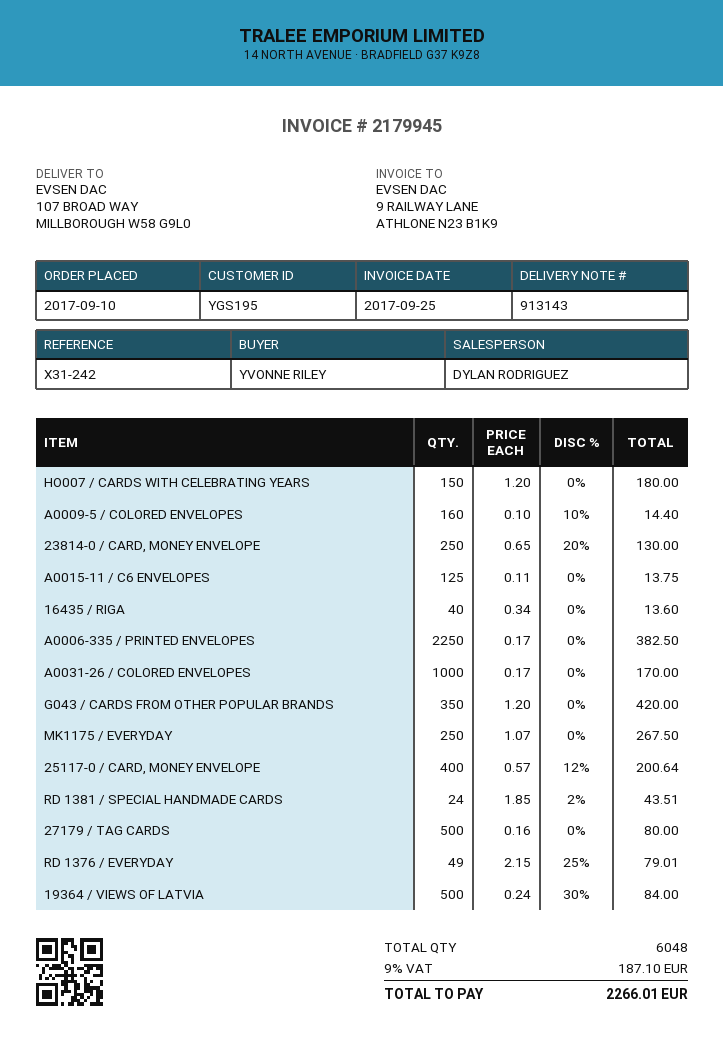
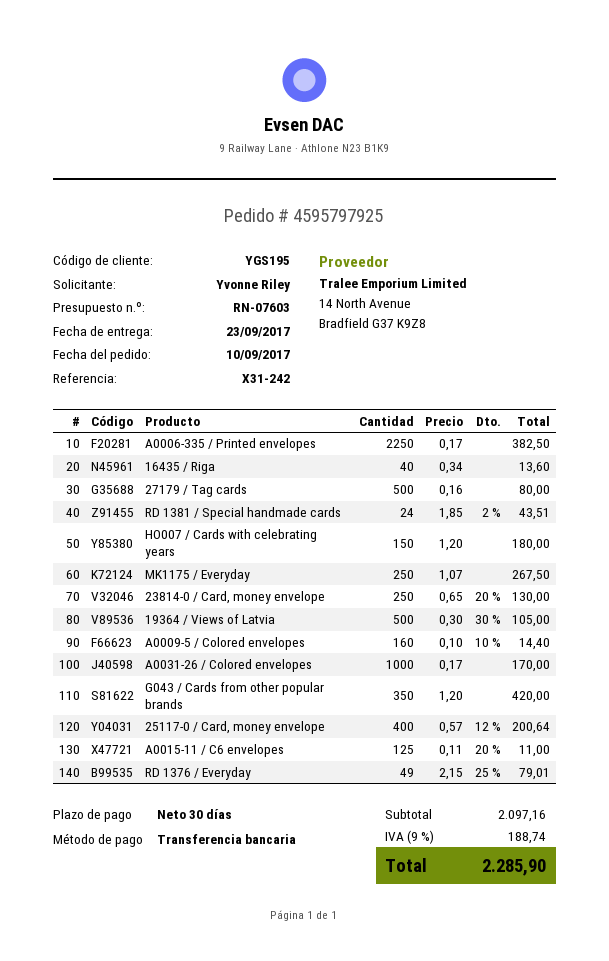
A0015-11 / C6 ENVELOPES: 125 x 0.11 = 13.75 -> 125 x 0.11 - 20% = 11.00
19364 / VIEWS OF LATVIA: 500 x 0.24 - 30% = 84.00 -> 500 x 0.30 - 30% = 105.00
tax: 9% = 187.10 -> 9% = 188.74
total: 2266.01 -> 2285.90

